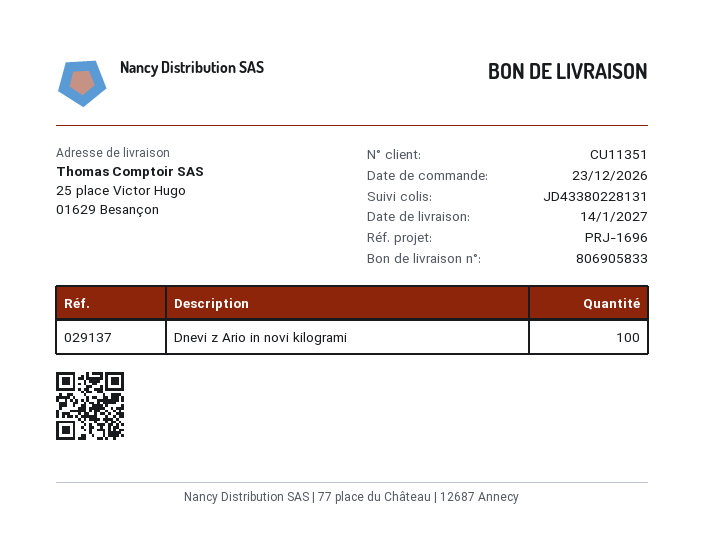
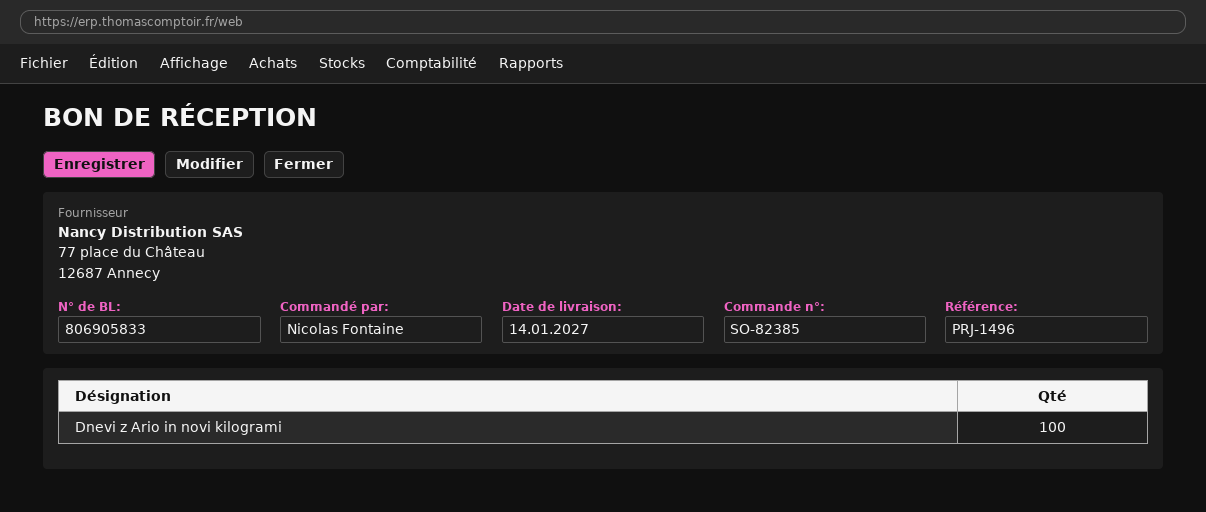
reference: PRJ-1696 -> PRJ-1496

